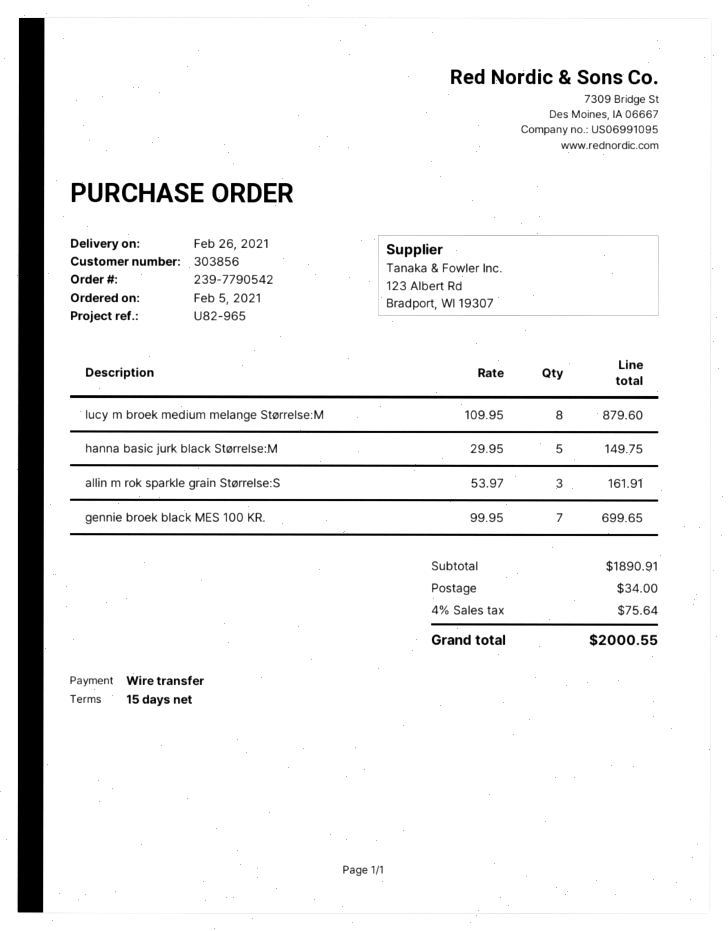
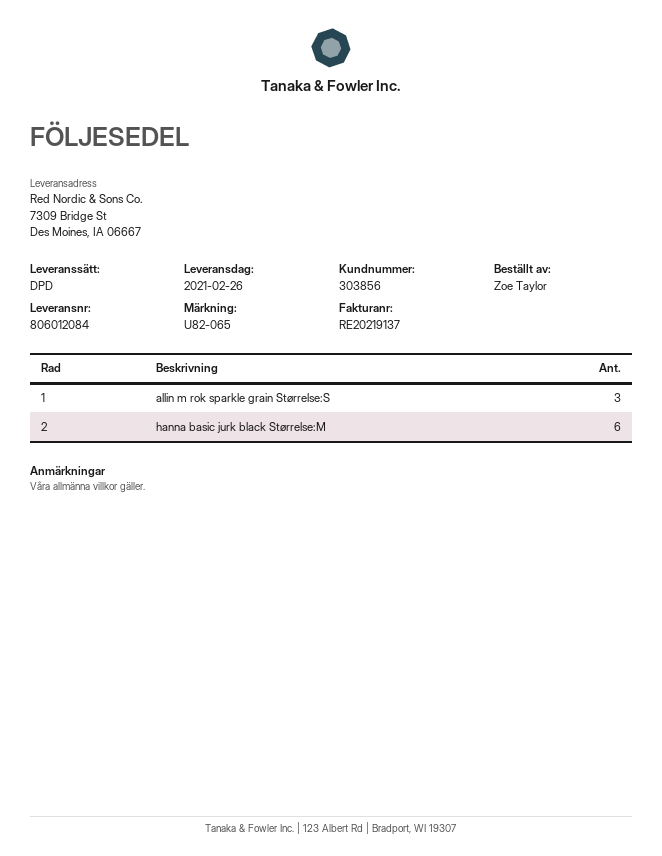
reference: U82-965 -> U82-065
lucy m broek medium melange Størrelse:M: 8 -> none
hanna basic jurk black Størrelse:M: 5 -> 6
gennie broek black MES 100 KR.: 7 -> none

